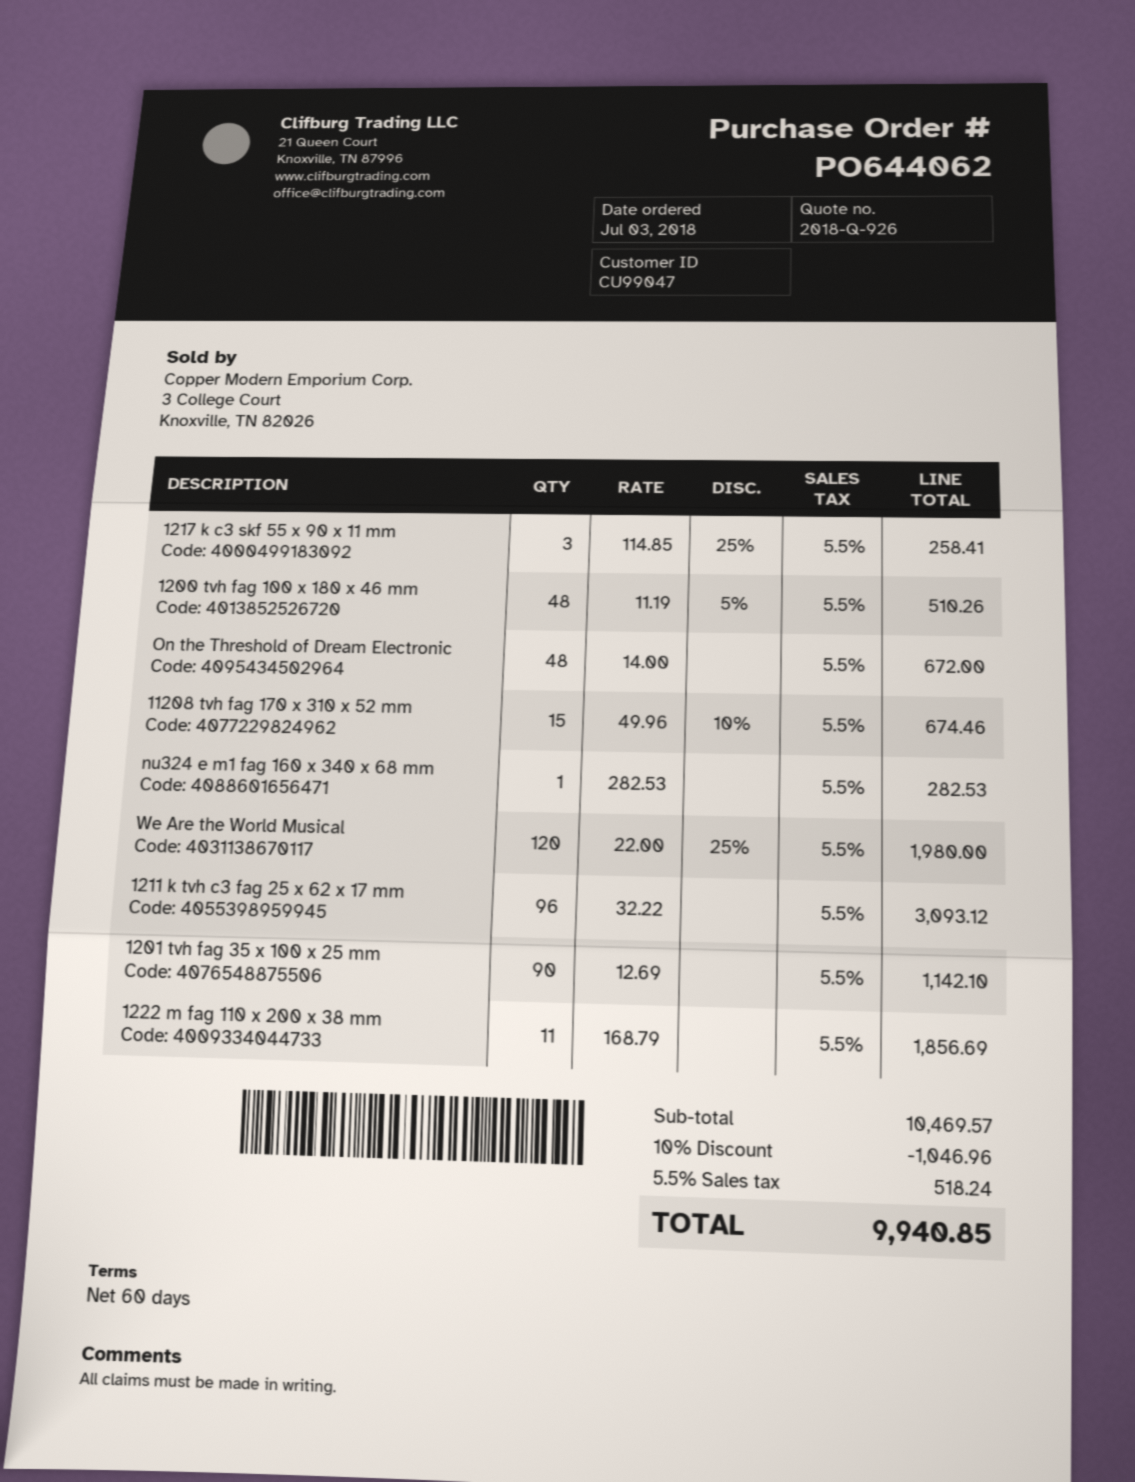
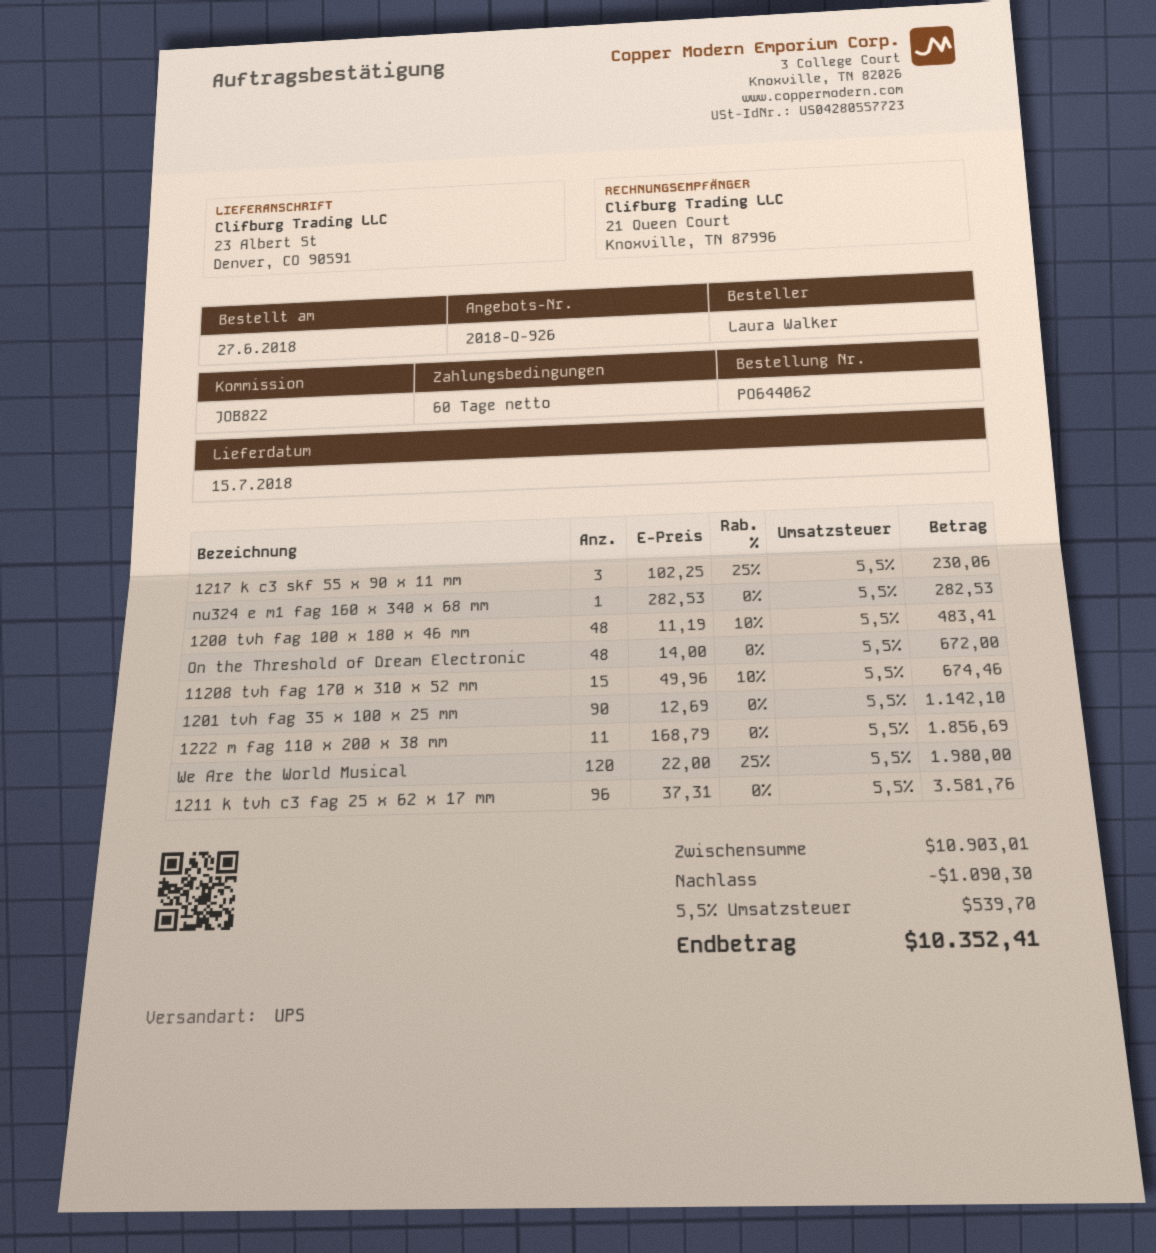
order date: 2018-07-03 -> 2018-06-27
1217 k c3 skf 55 x 90 x 11 mm: 3 x 114.85 - 25% = 258.41 -> 3 x 102.25 - 25% = 230.06
1200 tvh fag 100 x 180 x 46 mm: 48 x 11.19 - 5% = 510.26 -> 48 x 11.19 - 10% = 483.41
1211 k tvh c3 fag 25 x 62 x 17 mm: 96 x 32.22 = 3093.12 -> 96 x 37.31 = 3581.76
subtotal: 10469.57 -> 10903.01
discount: 1046.96 -> 1090.30
tax: 5.5% = 518.24 -> 5.5% = 539.70
total: 9940.85 -> 10352.41

